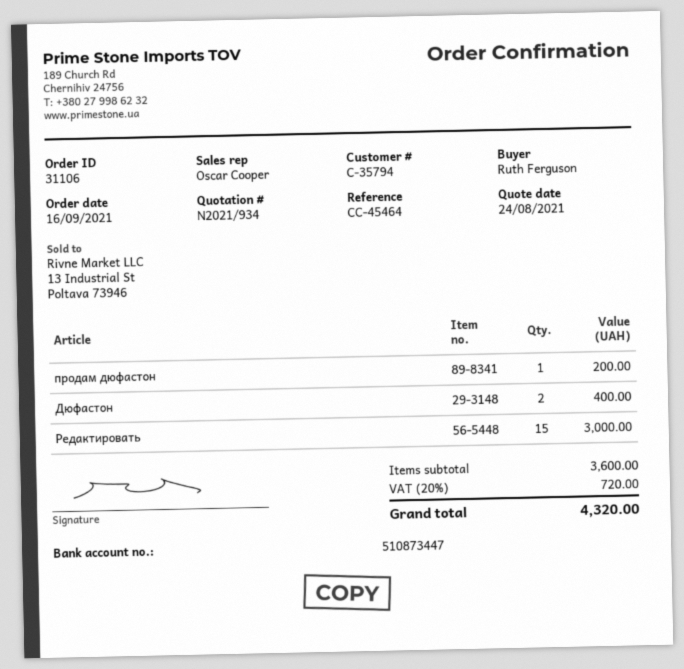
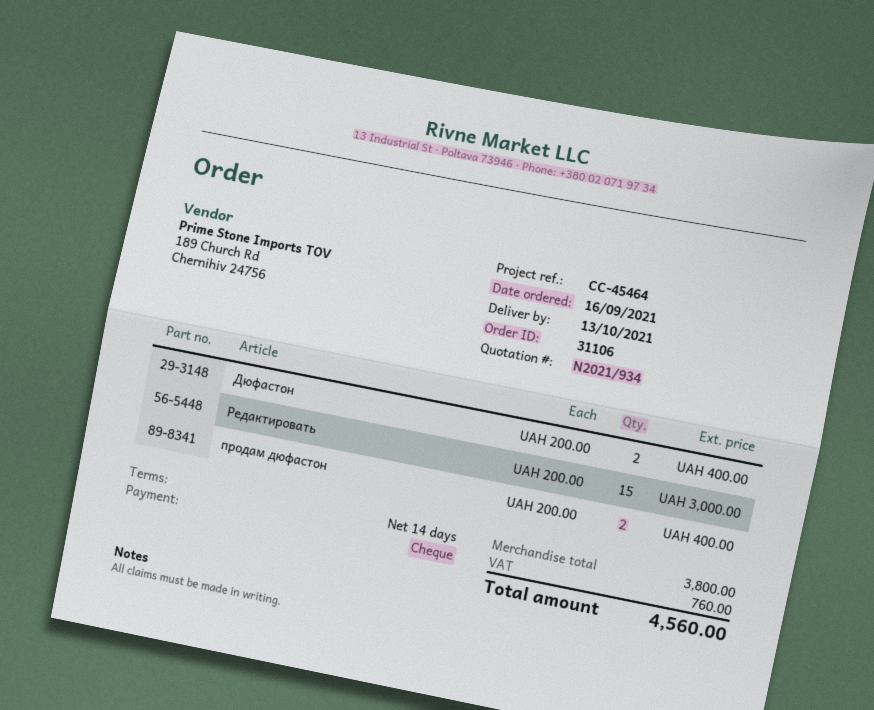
продам дюфастон: 1 for 200.00 -> 2 for 400.00
subtotal: 3600.00 -> 3800.00
tax: 720.00 -> 760.00
total: 4320.00 -> 4560.00

